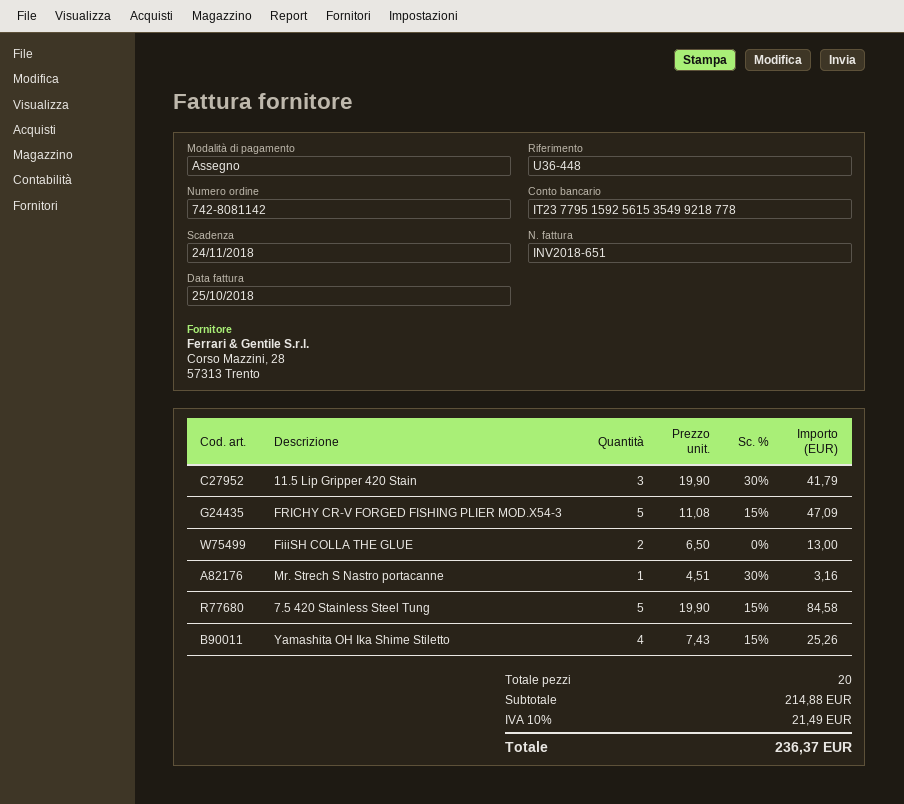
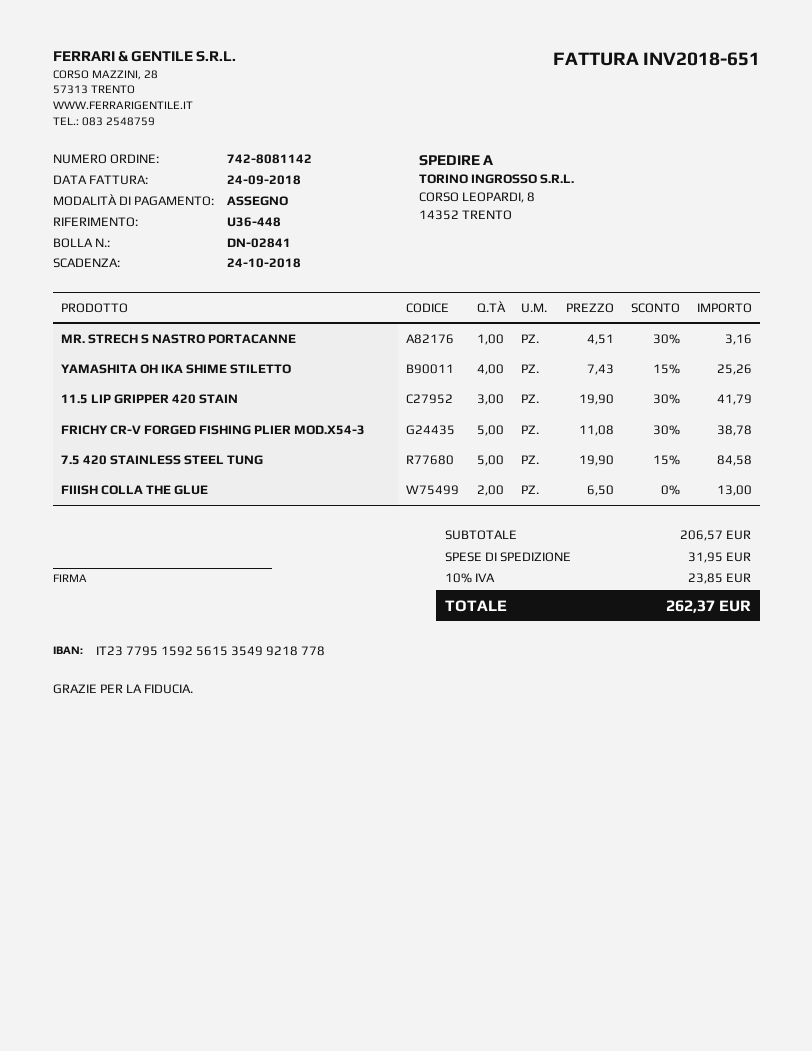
invoice date: 2018-10-25 -> 2018-09-24
due date: 2018-11-24 -> 2018-10-24
FRICHY CR-V FORGED FISHING PLIER MOD.X54-3: 5 x 11.08 - 15% = 47.09 -> 5 x 11.08 - 30% = 38.78
subtotal: 214.88 -> 206.57
shipping: none -> 31.95
tax: 10% = 21.49 -> 10% = 23.85
total: 236.37 -> 262.37

